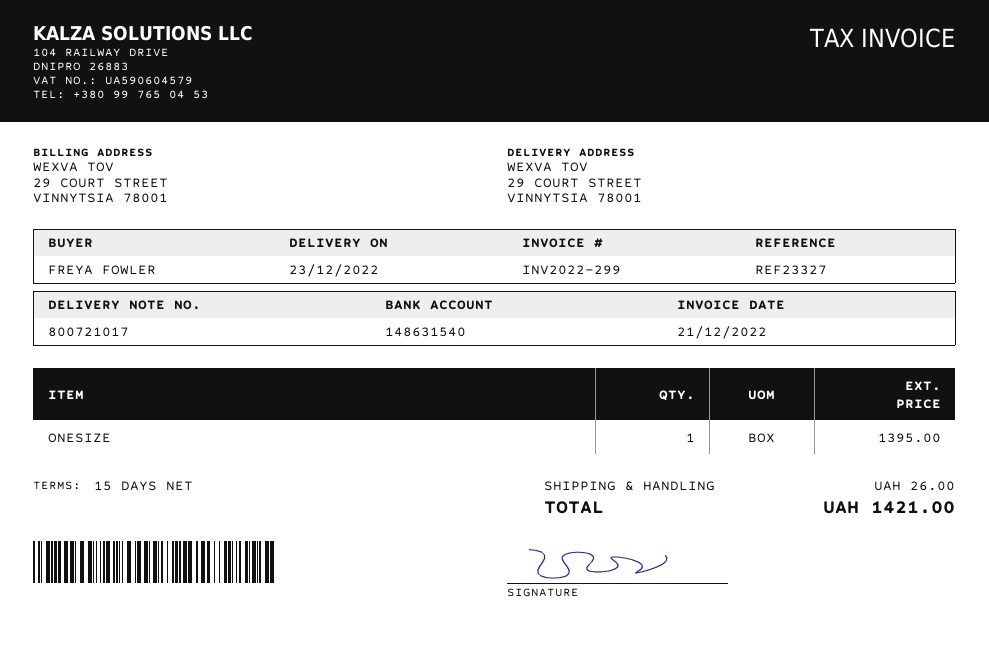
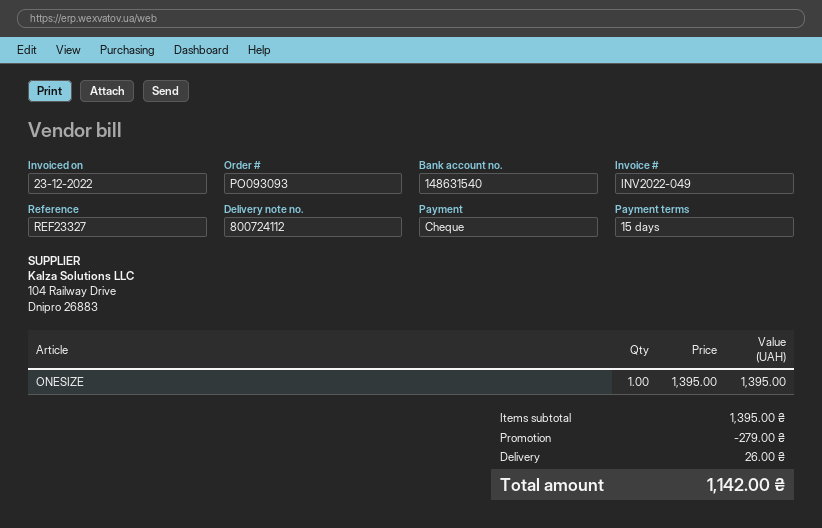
delivery note number: 800721017 -> 800724112
invoice number: INV2022-299 -> INV2022-049
invoice date: 2022-12-21 -> 2022-12-23
discount: none -> 279.00
total: 1421.00 -> 1142.00

